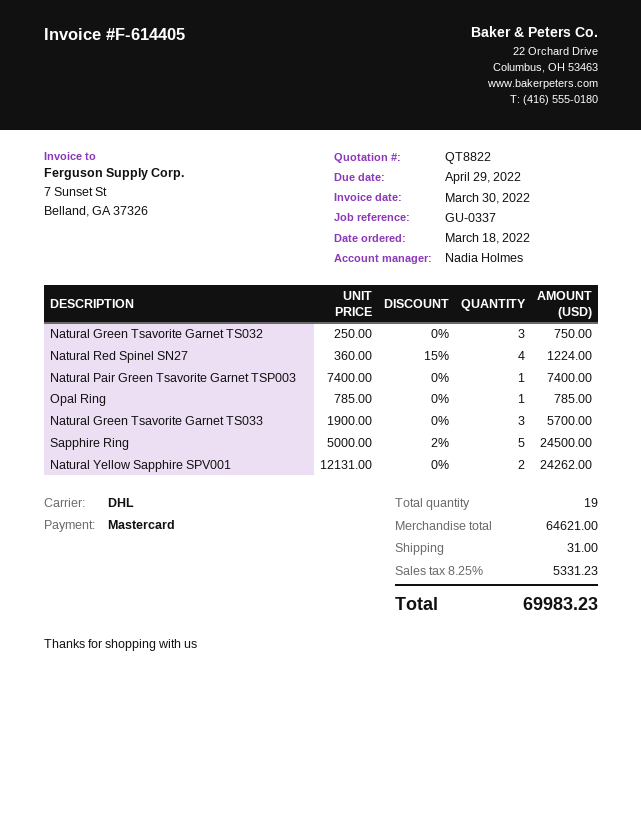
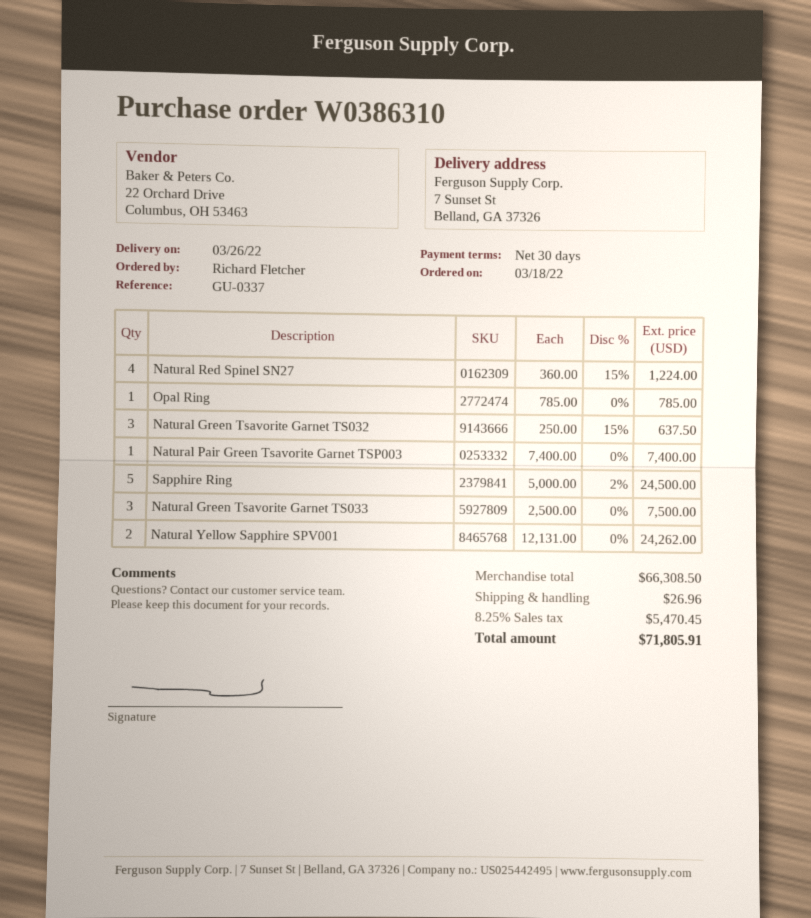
Natural Green Tsavorite Garnet TS032: 3 x 250.00 = 750.00 -> 3 x 250.00 - 15% = 637.50
Natural Green Tsavorite Garnet TS033: 3 x 1900.00 = 5700.00 -> 3 x 2500.00 = 7500.00
subtotal: 64621.00 -> 66308.50
shipping: 31.00 -> 26.96
tax: 8.25% = 5331.23 -> 8.25% = 5470.45
total: 69983.23 -> 71805.91

